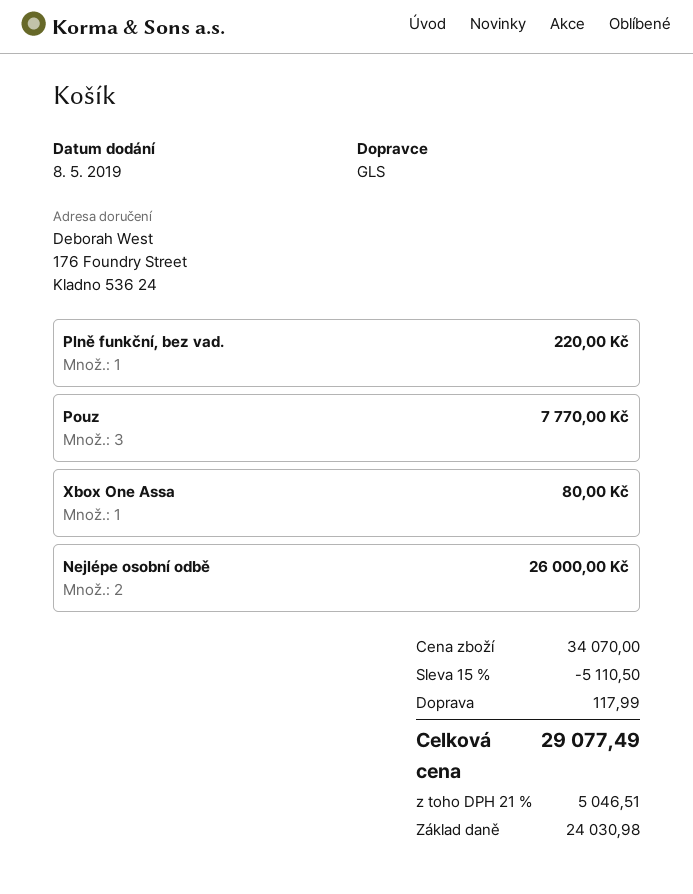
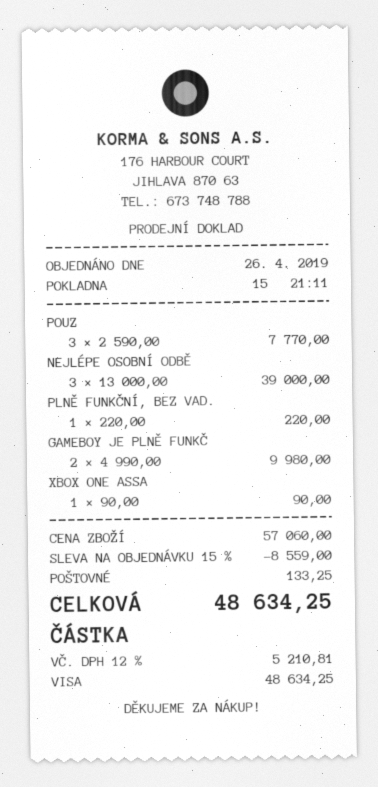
Xbox One Assa: 1 for 80.00 -> 1 for 90.00
Nejlépe osobní odbě: 2 for 26000.00 -> 3 for 39000.00
GAMEBOY JE PLNĚ FUNKČ: none -> 2 for 9980.00
subtotal: 34070.00 -> 57060.00
discount: 15% = 5110.50 -> 15% = 8559.00
shipping: 117.99 -> 133.25
tax: 21% = 5046.51 -> 12% = 5210.81
total: 29077.49 -> 48634.25

